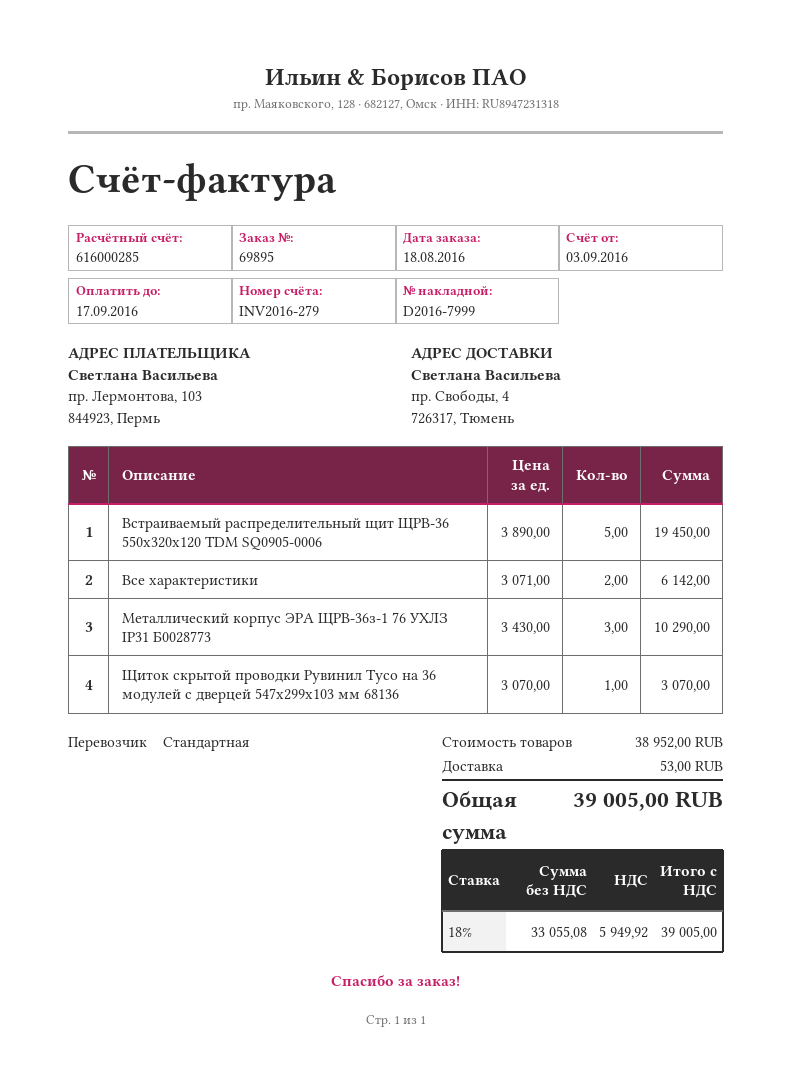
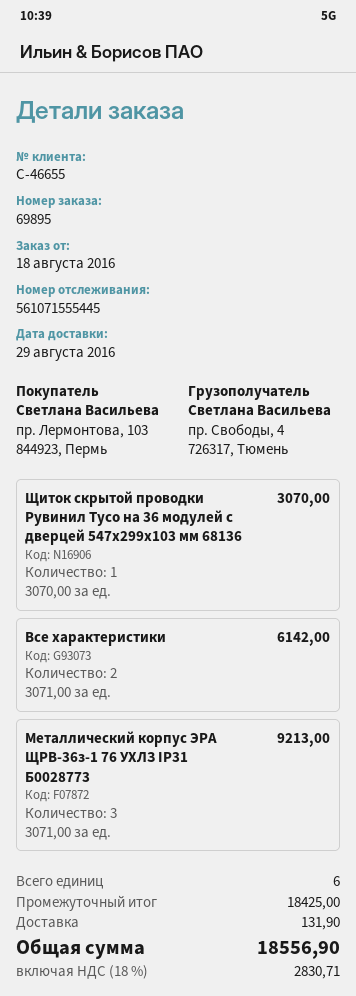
Встраиваемый распределительный щит ЩРВ-36 550х320х120 TDM SQ0905-0006: 5 x 3890.00 = 19450.00 -> none
Металлический корпус ЭРА ЩРВ-36з-1 76 УХЛЗ IP31 Б0028773: 3 x 3430.00 = 10290.00 -> 3 x 3071.00 = 9213.00
subtotal: 38952.00 -> 18425.00
shipping: 53.00 -> 131.90
tax: 18% = 5949.92 -> 18% = 2830.71
total: 39005.00 -> 18556.90

